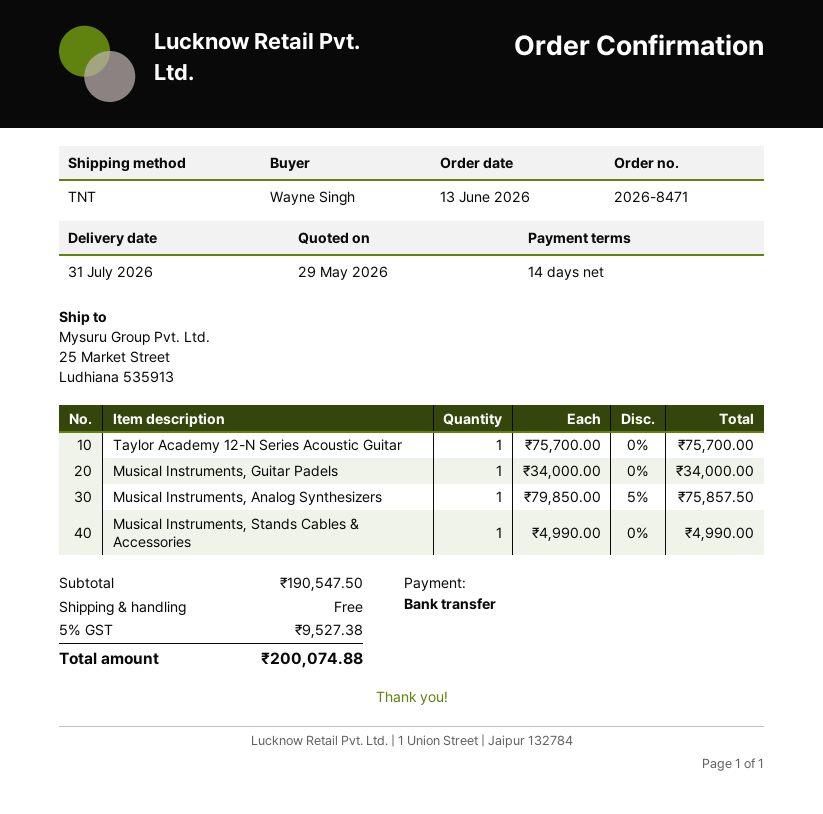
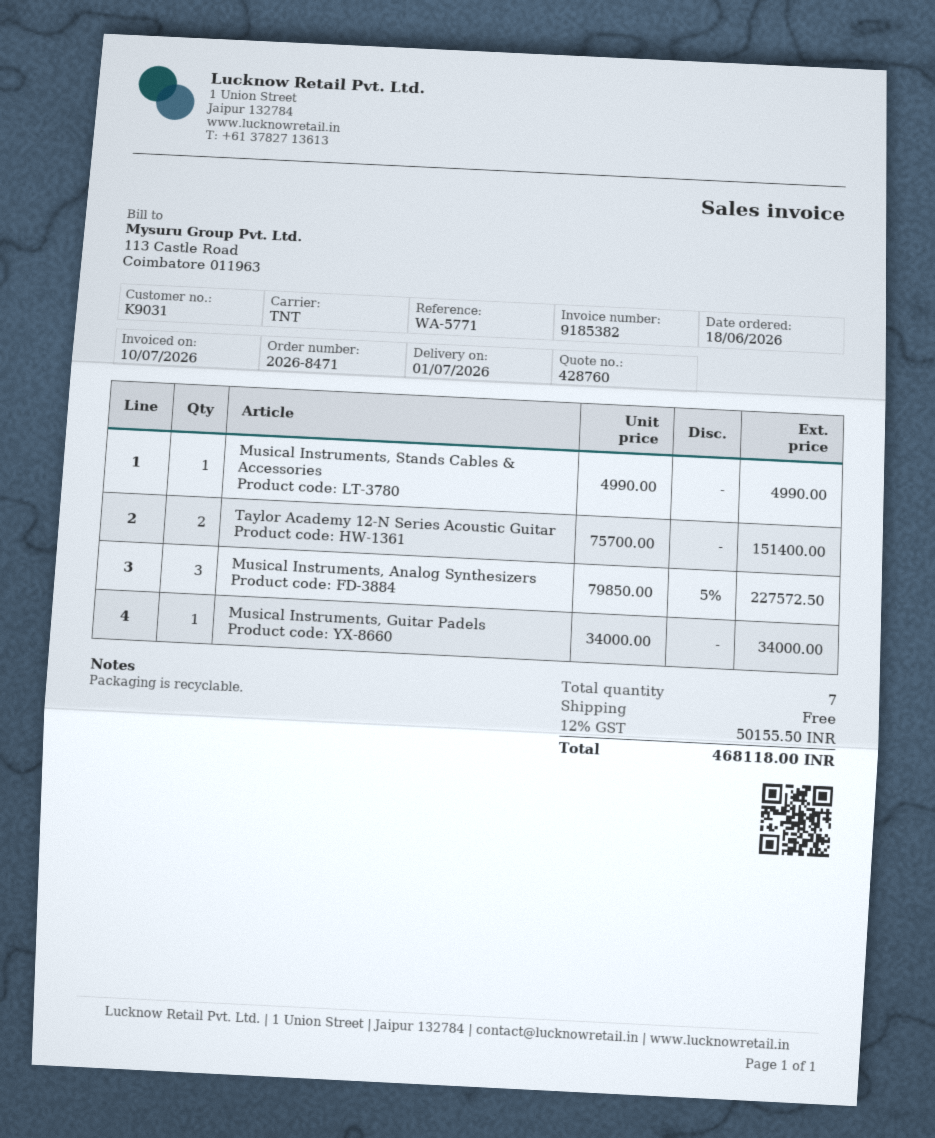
order date: 2026-06-13 -> 2026-06-18
delivery date: 2026-07-31 -> 2026-07-01
Taylor Academy 12-N Series Acoustic Guitar: 1 x 75700.00 = 75700.00 -> 2 x 75700.00 = 151400.00
Musical Instruments, Analog Synthesizers: 1 x 79850.00 - 5% = 75857.50 -> 3 x 79850.00 - 5% = 227572.50
tax: 5% = 9527.38 -> 12% = 50155.50
total: 200074.88 -> 468118.00

